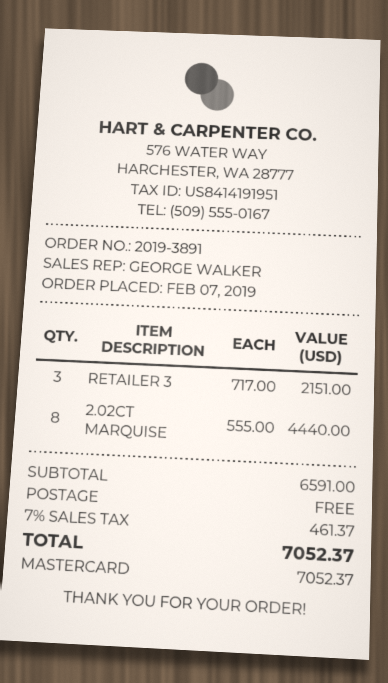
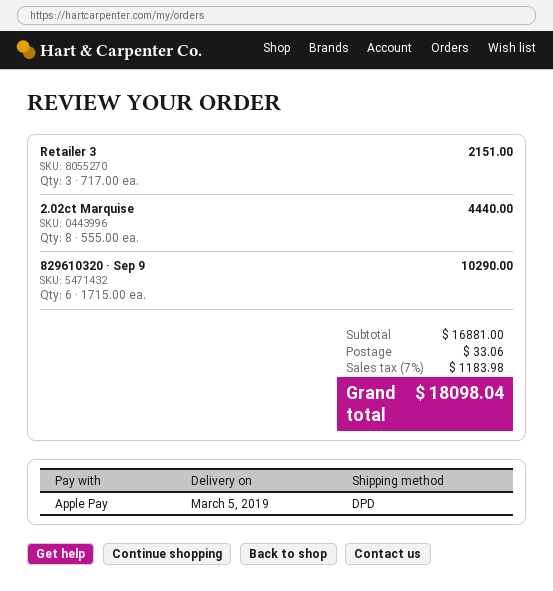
payment method: Mastercard -> Apple Pay
829610320 · Sep 9: none -> 6 x 1715.00 = 10290.00
subtotal: 6591.00 -> 16881.00
shipping: 0.00 -> 33.06
tax: 7% = 461.37 -> 7% = 1183.98
total: 7052.37 -> 18098.04

